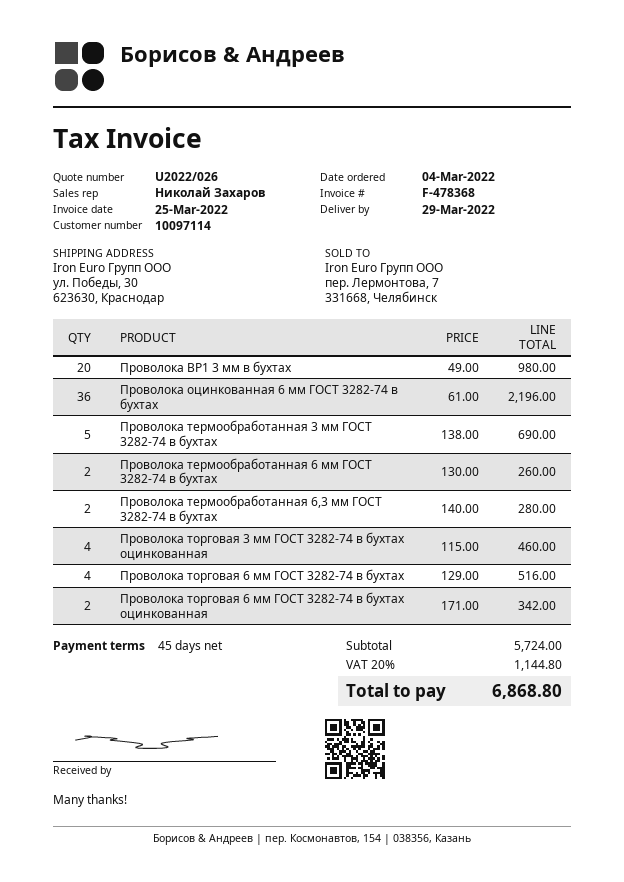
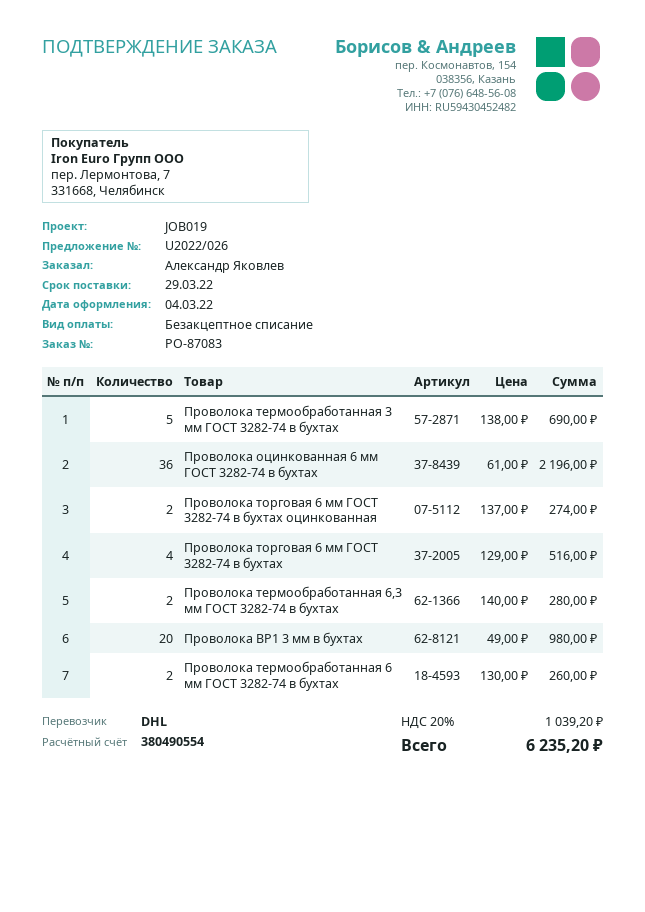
Проволока торговая 3 мм ГОСТ 3282-74 в бухтах оцинкованная: 4 x 115.00 = 460.00 -> none
Проволока торговая 6 мм ГОСТ 3282-74 в бухтах оцинкованная: 2 x 171.00 = 342.00 -> 2 x 137.00 = 274.00
tax: 20% = 1144.80 -> 20% = 1039.20
total: 6868.80 -> 6235.20

